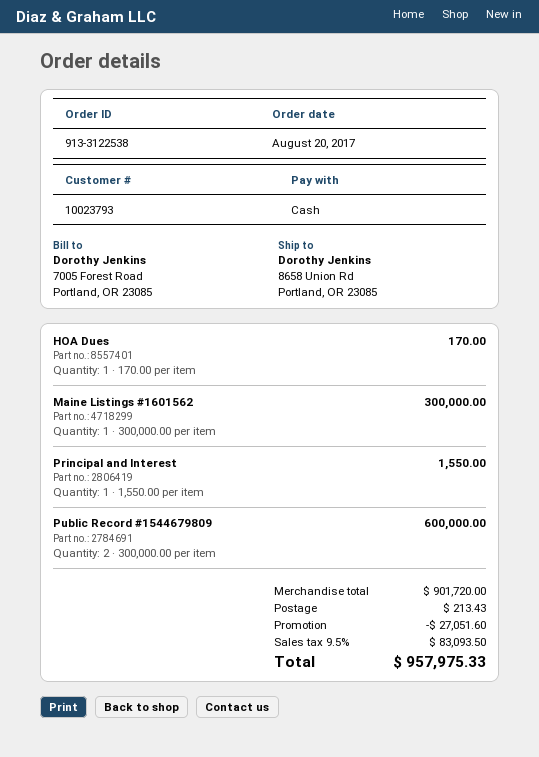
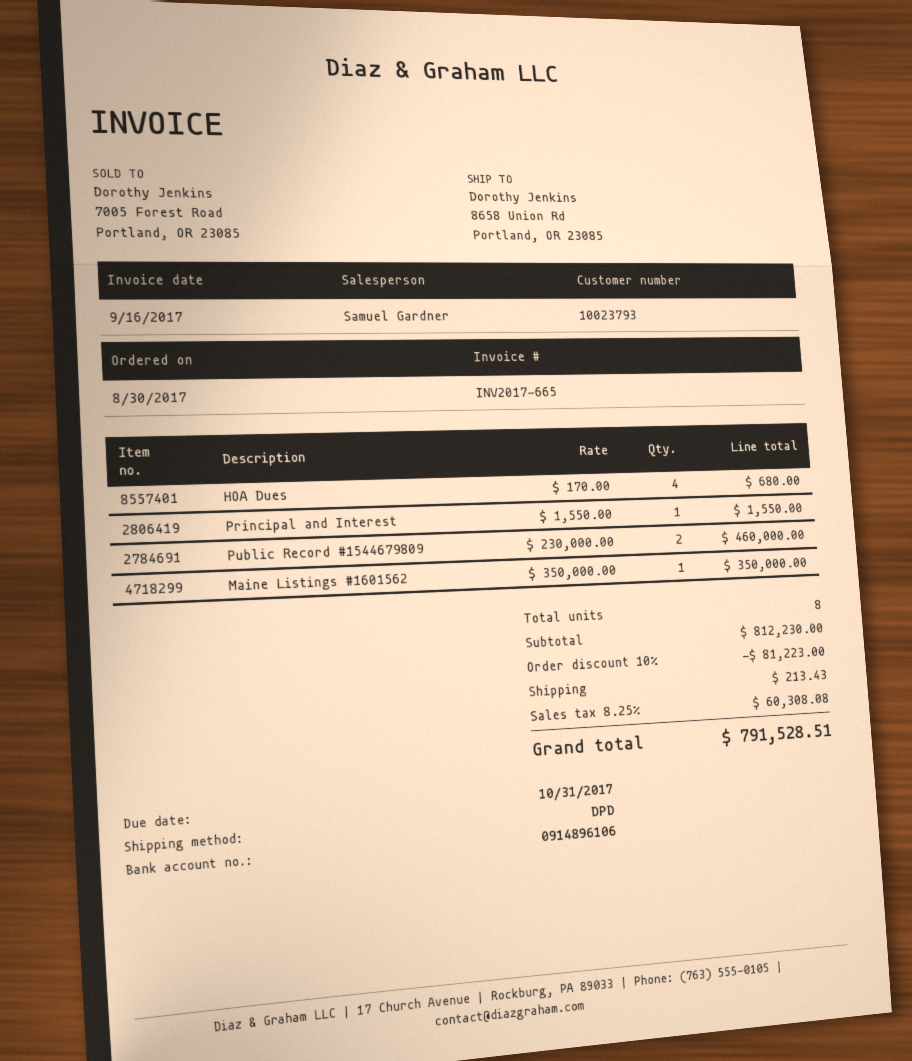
order date: 2017-08-20 -> 2017-08-30
HOA Dues: 1 x 170.00 = 170.00 -> 4 x 170.00 = 680.00
Maine Listings #1601562: 1 x 300000.00 = 300000.00 -> 1 x 350000.00 = 350000.00
Public Record #1544679809: 2 x 300000.00 = 600000.00 -> 2 x 230000.00 = 460000.00
subtotal: 901720.00 -> 812230.00
discount: 27051.60 -> 81223.00
tax: 9.5% = 83093.50 -> 8.25% = 60308.08
total: 957975.33 -> 791528.51

